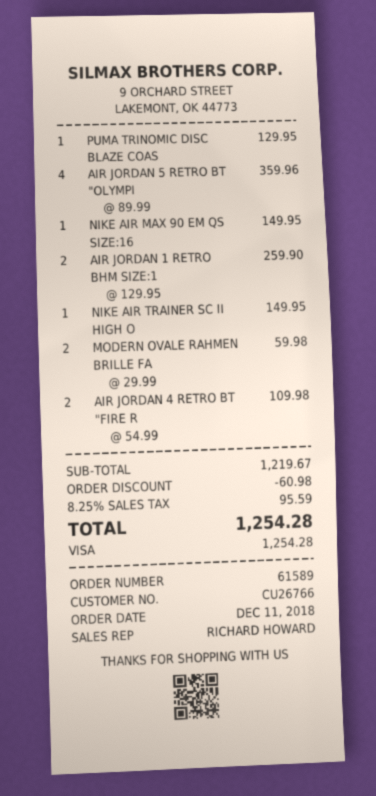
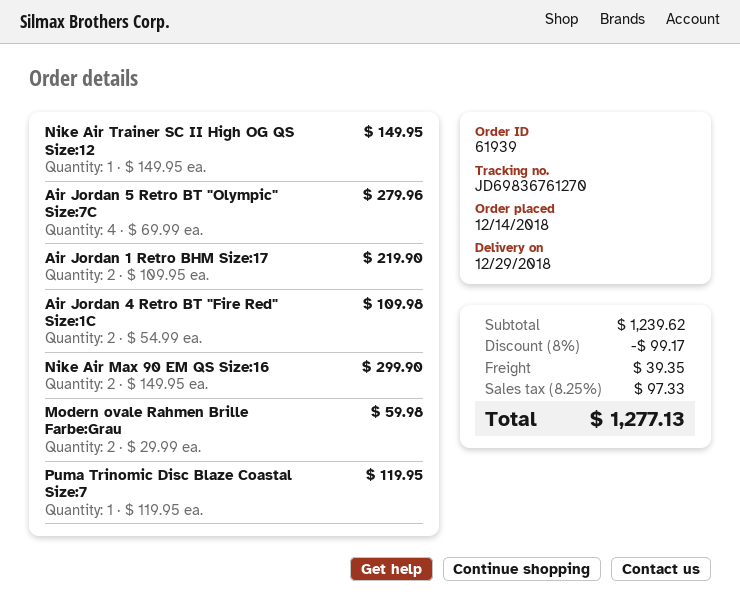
order number: 61589 -> 61939
order date: 2018-12-11 -> 2018-12-14
PUMA TRINOMIC DISC BLAZE COAS: 1 x 129.95 = 129.95 -> 1 x 119.95 = 119.95
AIR JORDAN 5 RETRO BT "OLYMPI: 4 x 89.99 = 359.96 -> 4 x 69.99 = 279.96
NIKE AIR MAX 90 EM QS SIZE:16: 1 x 149.95 = 149.95 -> 2 x 149.95 = 299.90
AIR JORDAN 1 RETRO BHM SIZE:1: 2 x 129.95 = 259.90 -> 2 x 109.95 = 219.90
subtotal: 1219.67 -> 1239.62
discount: 60.98 -> 99.17
shipping: none -> 39.35
tax: 8.25% = 95.59 -> 8.25% = 97.33
total: 1254.28 -> 1277.13

